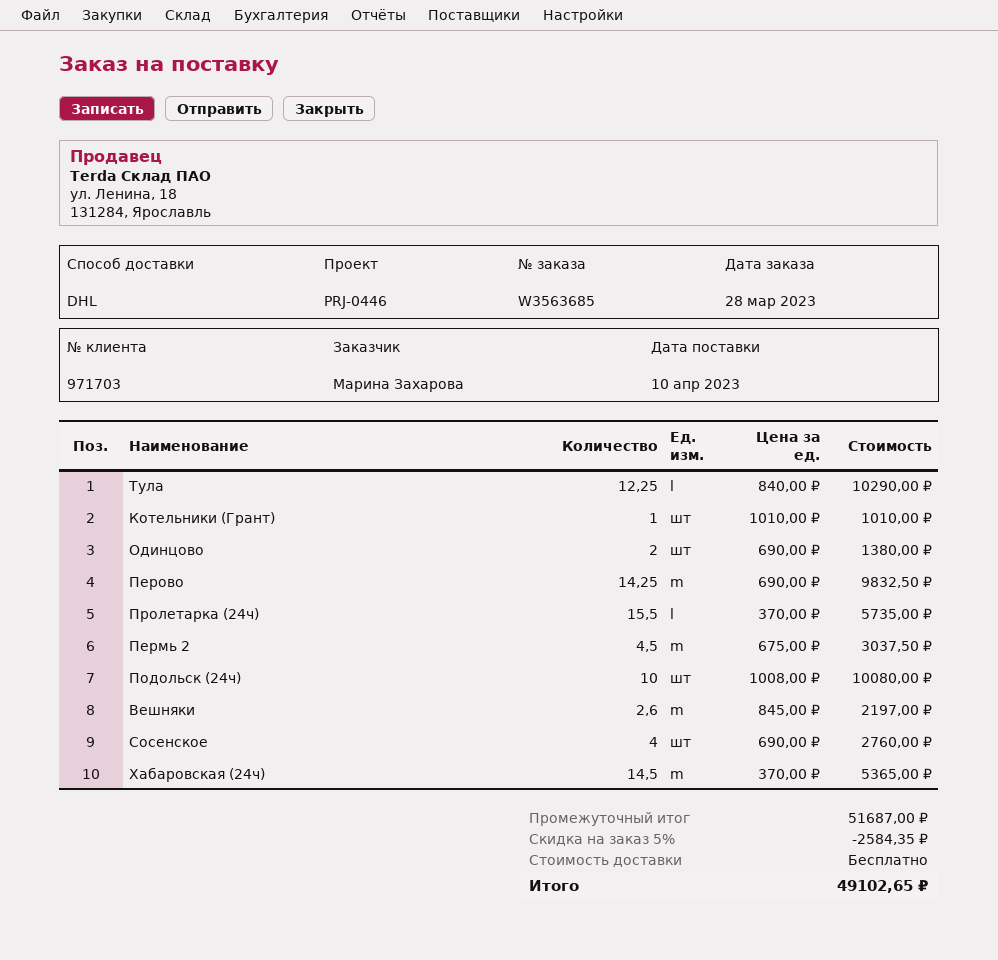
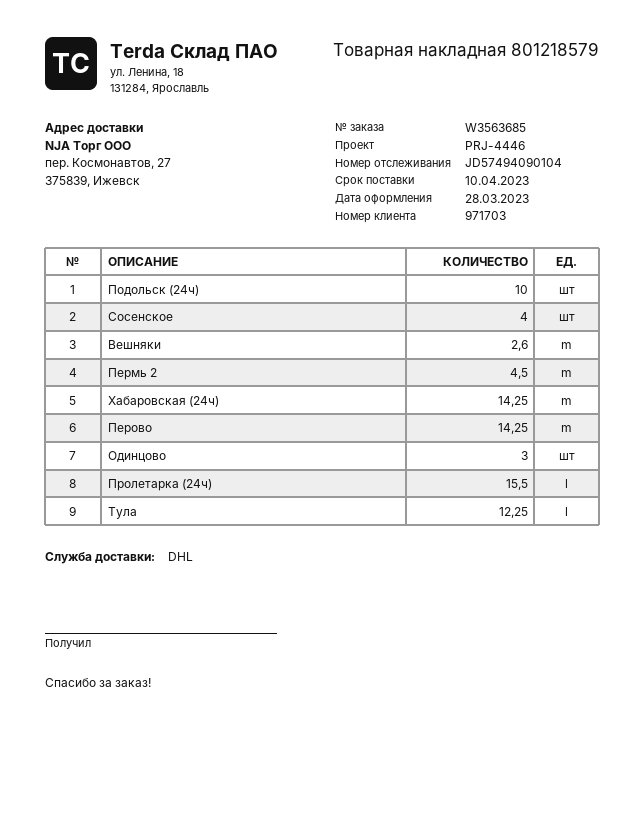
reference: PRJ-0446 -> PRJ-4446
Котельники (Грант): 1 -> none
Одинцово: 2 -> 3
Хабаровская (24ч): 14.5 -> 14.25

